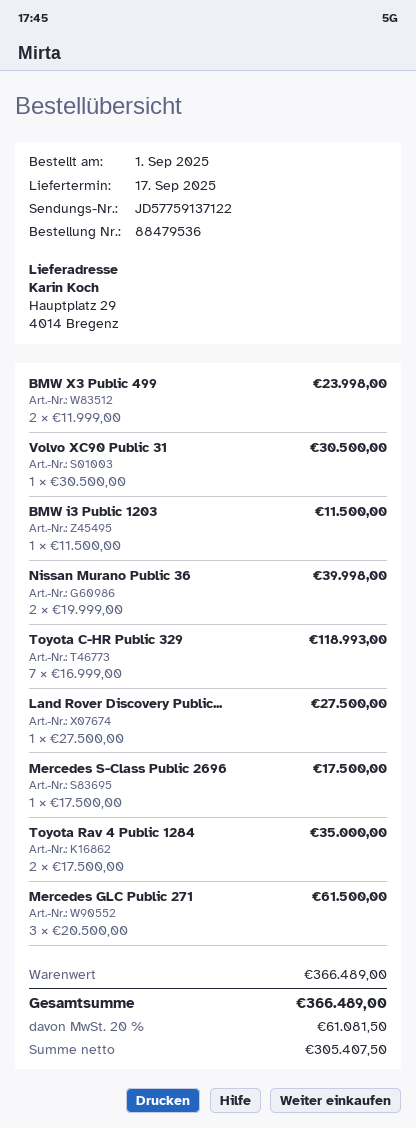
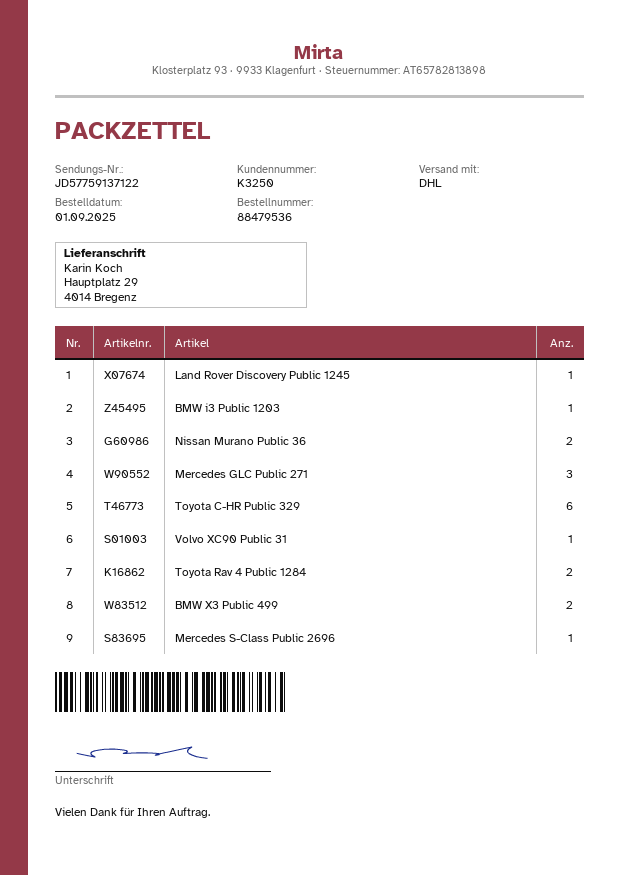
Toyota C-HR Public 329: 7 -> 6

